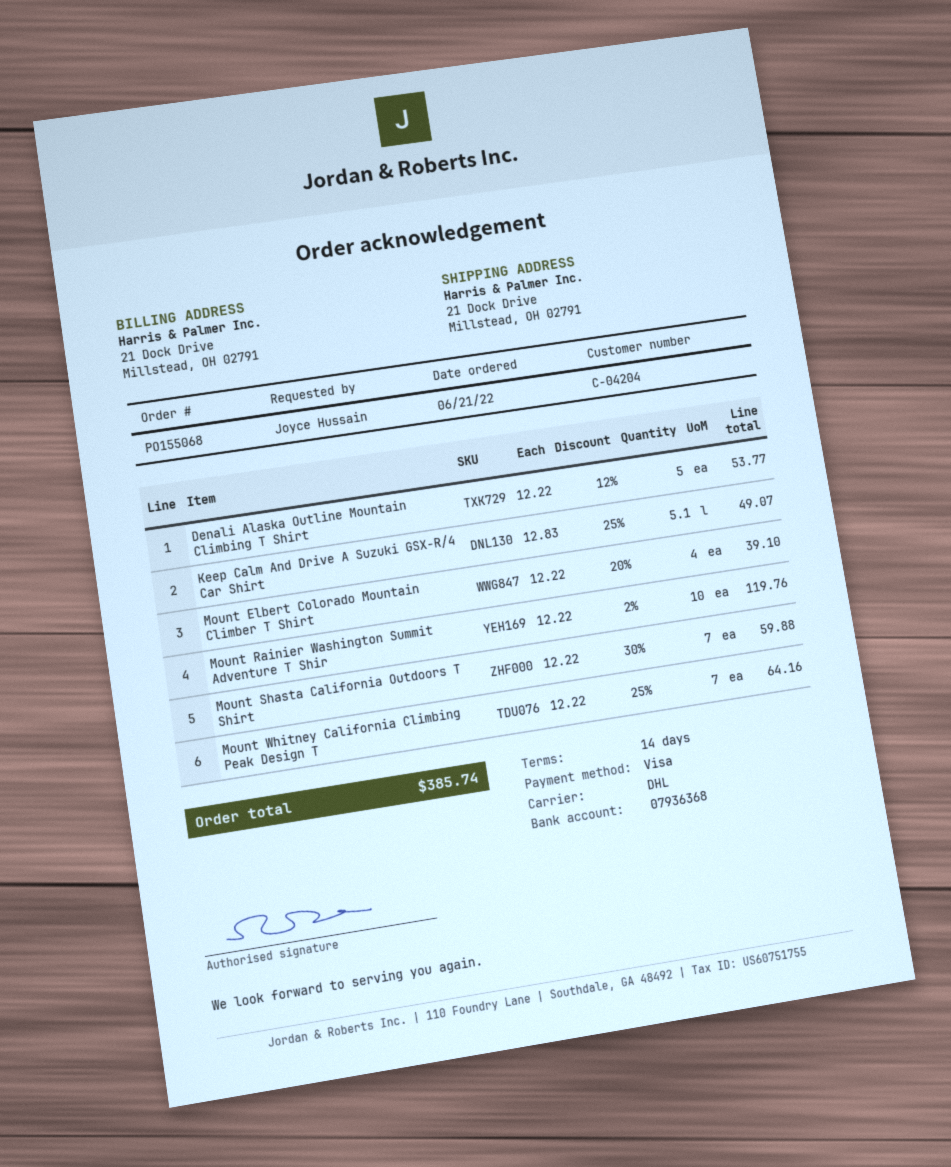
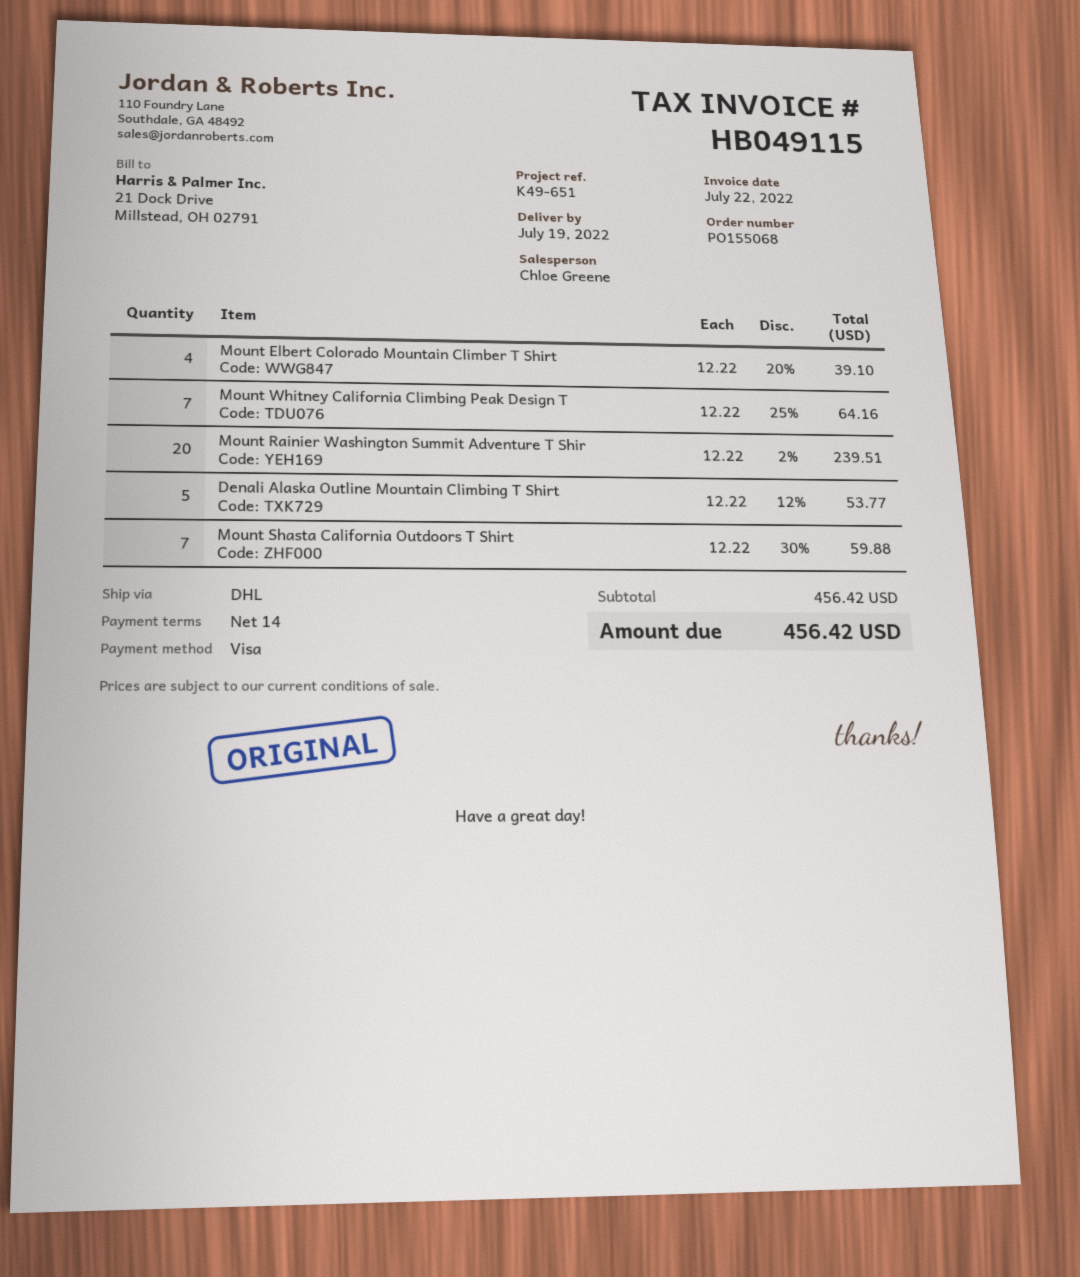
Keep Calm And Drive A Suzuki GSX-R/4 Car Shirt: 5.1 x 12.83 - 25% = 49.07 -> none
Mount Rainier Washington Summit Adventure T Shir: 10 x 12.22 - 2% = 119.76 -> 20 x 12.22 - 2% = 239.51
total: 385.74 -> 456.42

